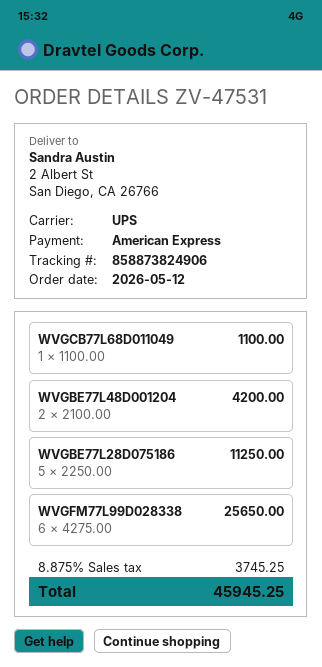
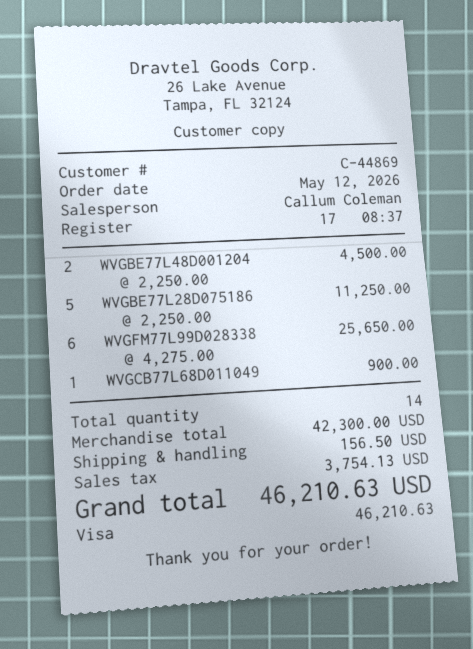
payment method: American Express -> Visa
WVGCB77L68D011049: 1 x 1100.00 = 1100.00 -> 1 x 900.00 = 900.00
WVGBE77L48D001204: 2 x 2100.00 = 4200.00 -> 2 x 2250.00 = 4500.00
shipping: none -> 156.50
tax: 3745.25 -> 3754.13
total: 45945.25 -> 46210.63

